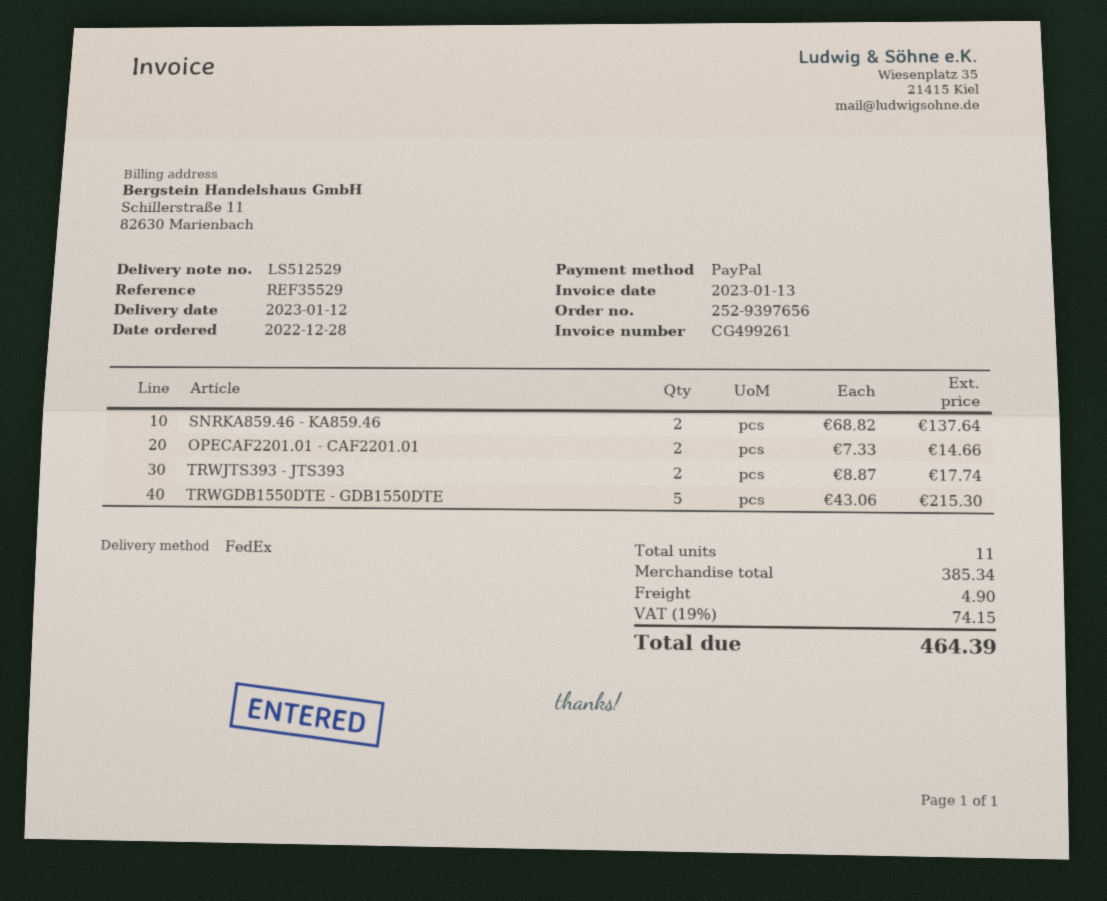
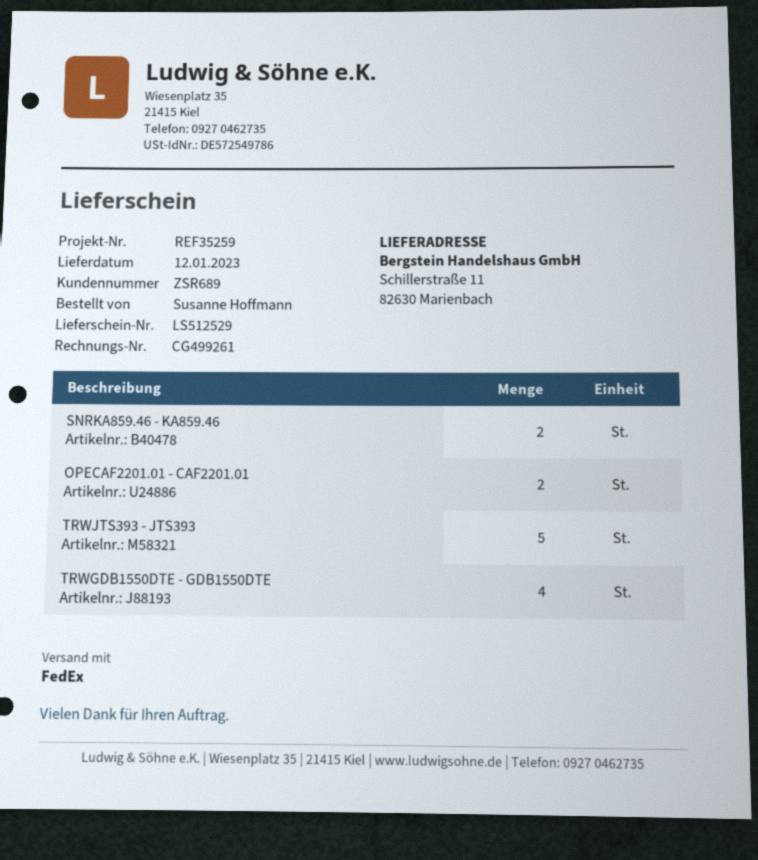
reference: REF35529 -> REF35259
TRWJTS393 - JTS393: 2 -> 5
TRWGDB1550DTE - GDB1550DTE: 5 -> 4

